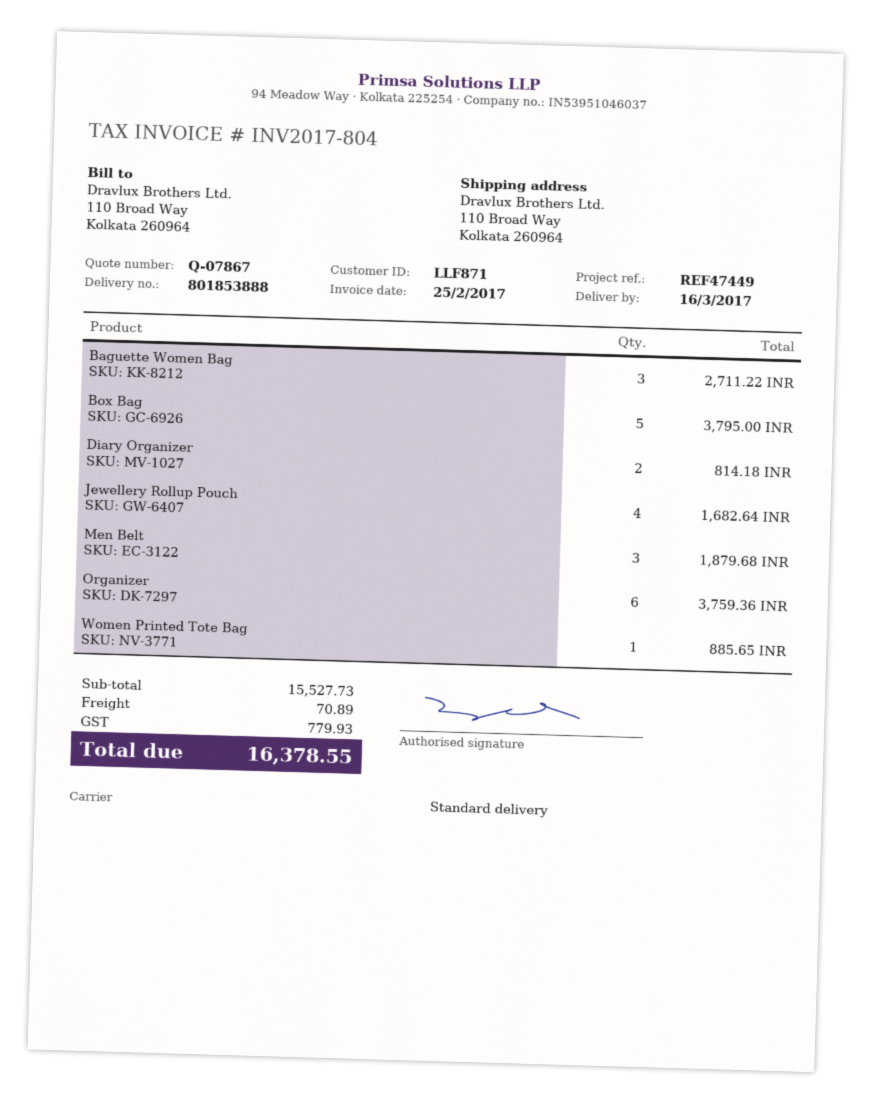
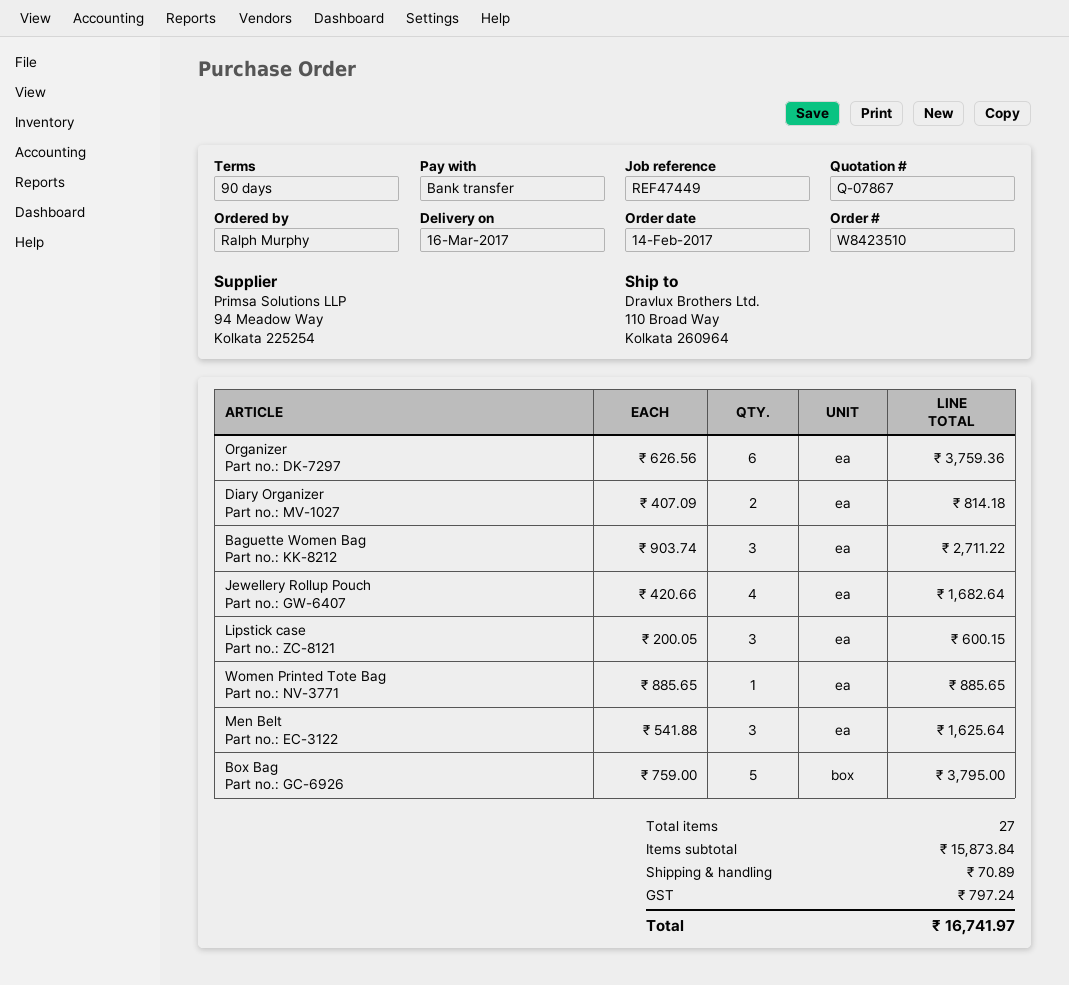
Men Belt: 3 for 1879.68 -> 3 for 1625.64
Lipstick case: none -> 3 for 600.15
subtotal: 15527.73 -> 15873.84
tax: 779.93 -> 797.24
total: 16378.55 -> 16741.97

